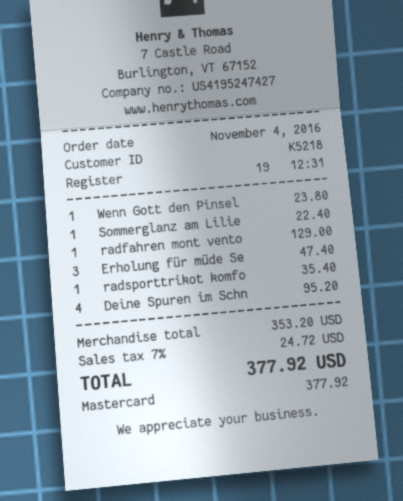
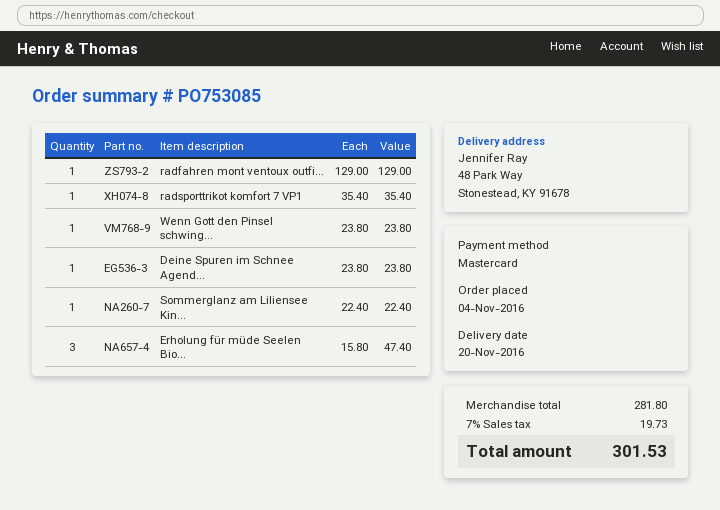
Deine Spuren im Schn: 4 for 95.20 -> 1 for 23.80
subtotal: 353.20 -> 281.80
tax: 7% = 24.72 -> 7% = 19.73
total: 377.92 -> 301.53

